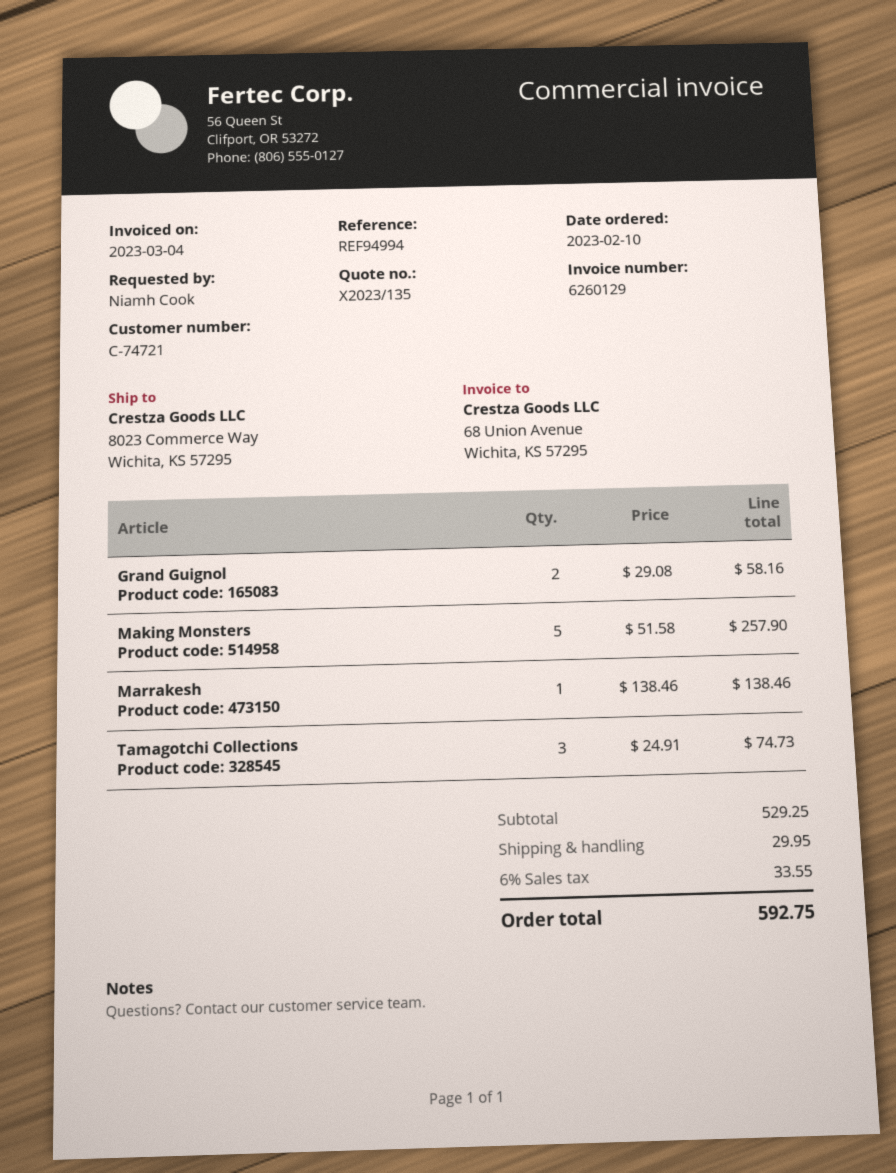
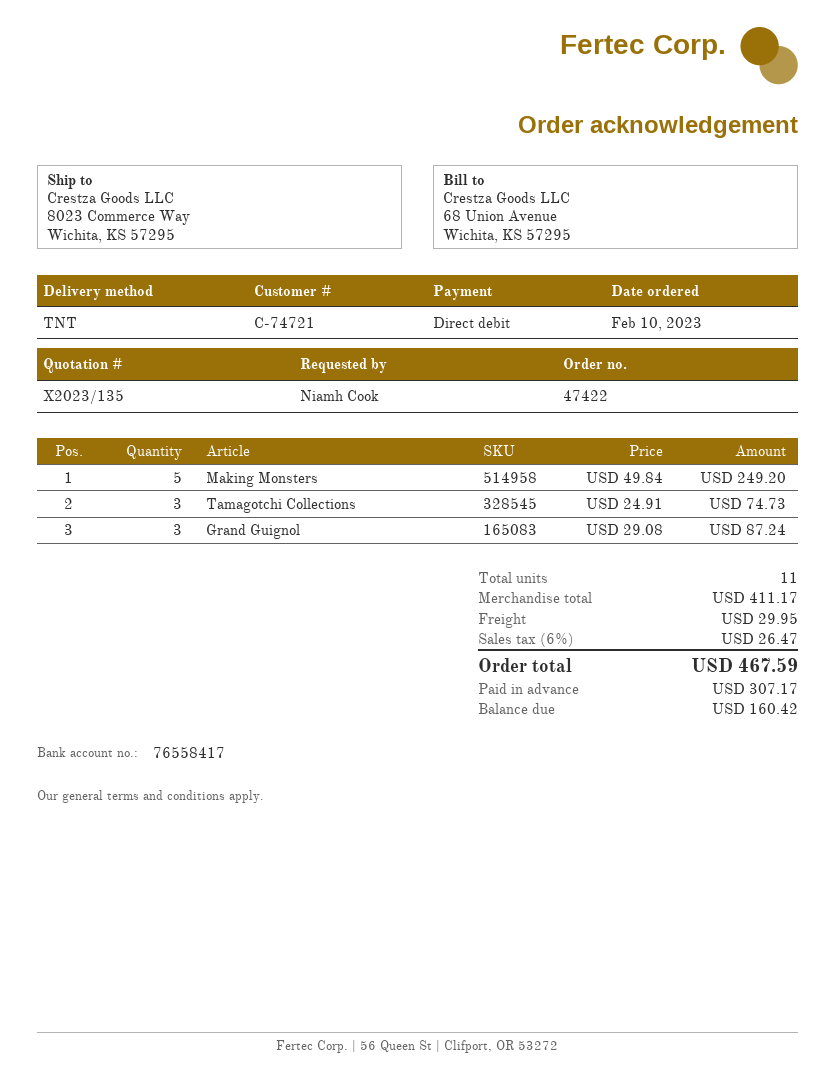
Grand Guignol: 2 x 29.08 = 58.16 -> 3 x 29.08 = 87.24
Making Monsters: 5 x 51.58 = 257.90 -> 5 x 49.84 = 249.20
Marrakesh: 1 x 138.46 = 138.46 -> none
subtotal: 529.25 -> 411.17
tax: 6% = 33.55 -> 6% = 26.47
total: 592.75 -> 467.59

